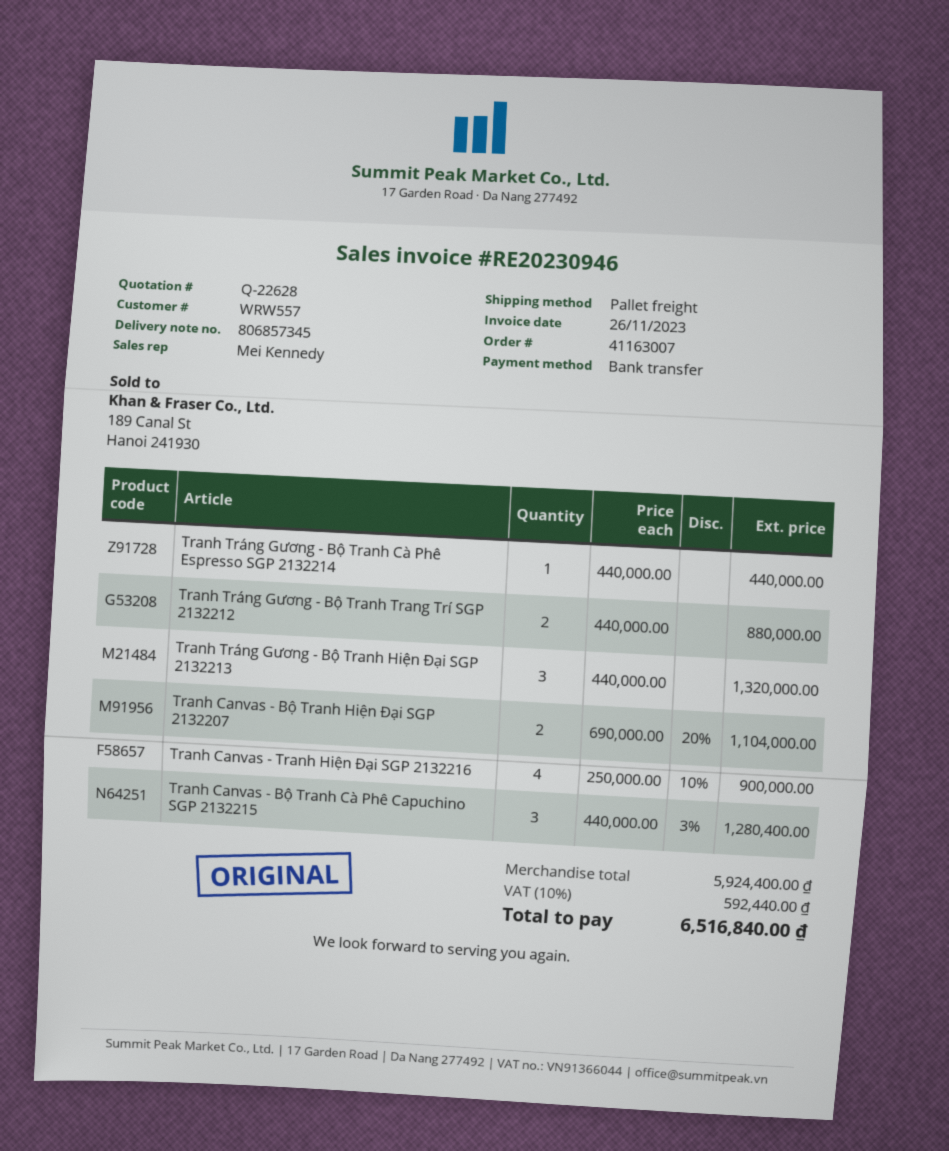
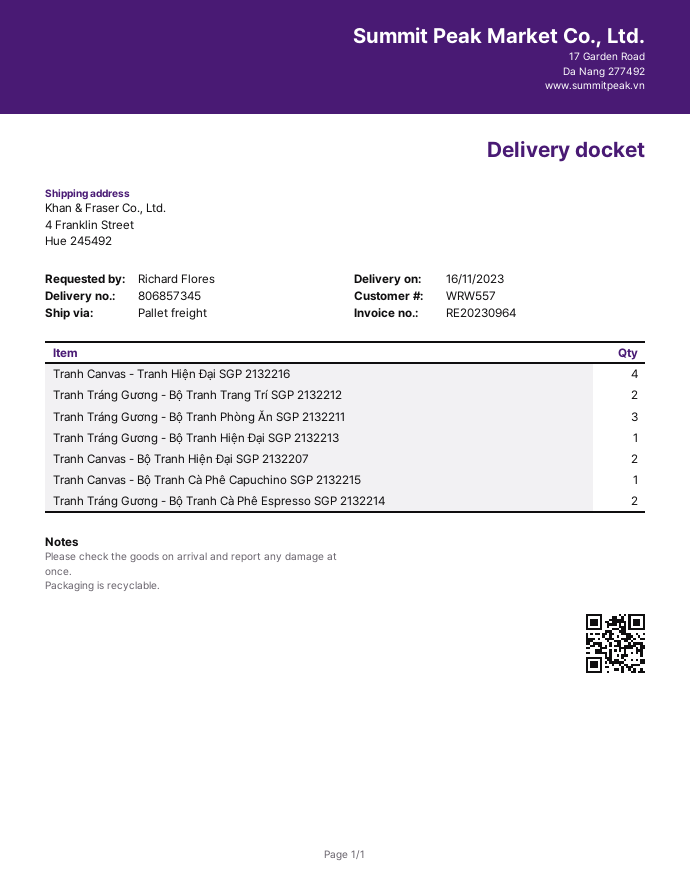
invoice number: RE20230946 -> RE20230964
Tranh Tráng Gương - Bộ Tranh Cà Phê Espresso SGP 2132214: 1 -> 2
Tranh Tráng Gương - Bộ Tranh Hiện Đại SGP 2132213: 3 -> 1
Tranh Canvas - Bộ Tranh Cà Phê Capuchino SGP 2132215: 3 -> 1
Tranh Tráng Gương - Bộ Tranh Phòng Ăn SGP 2132211: none -> 3

